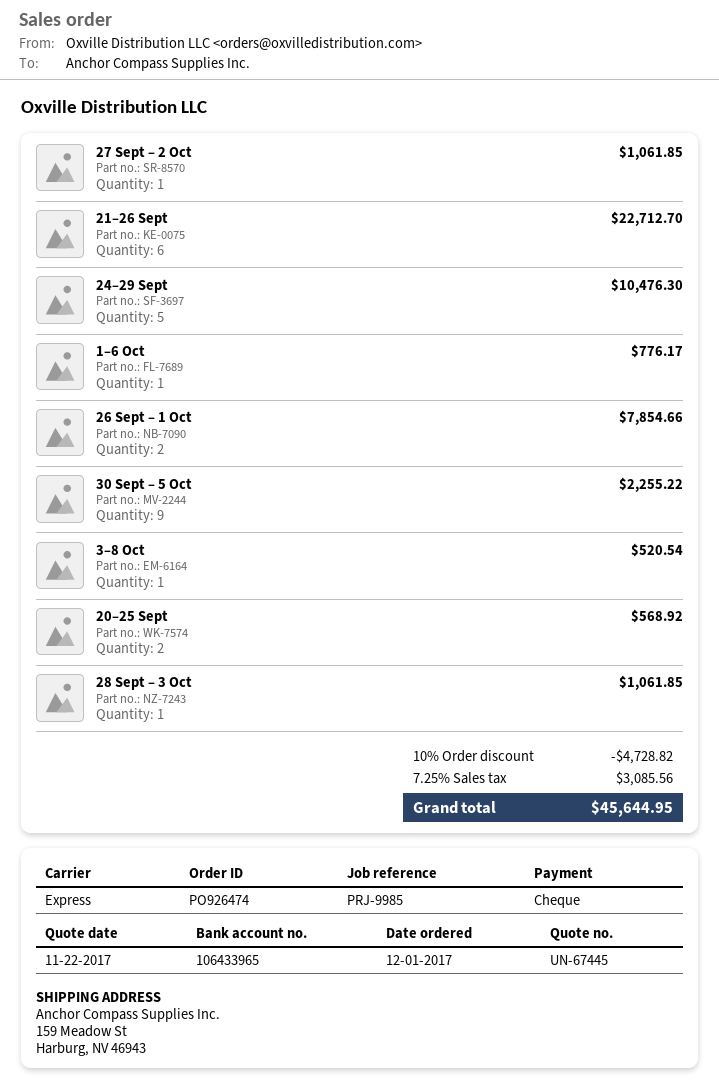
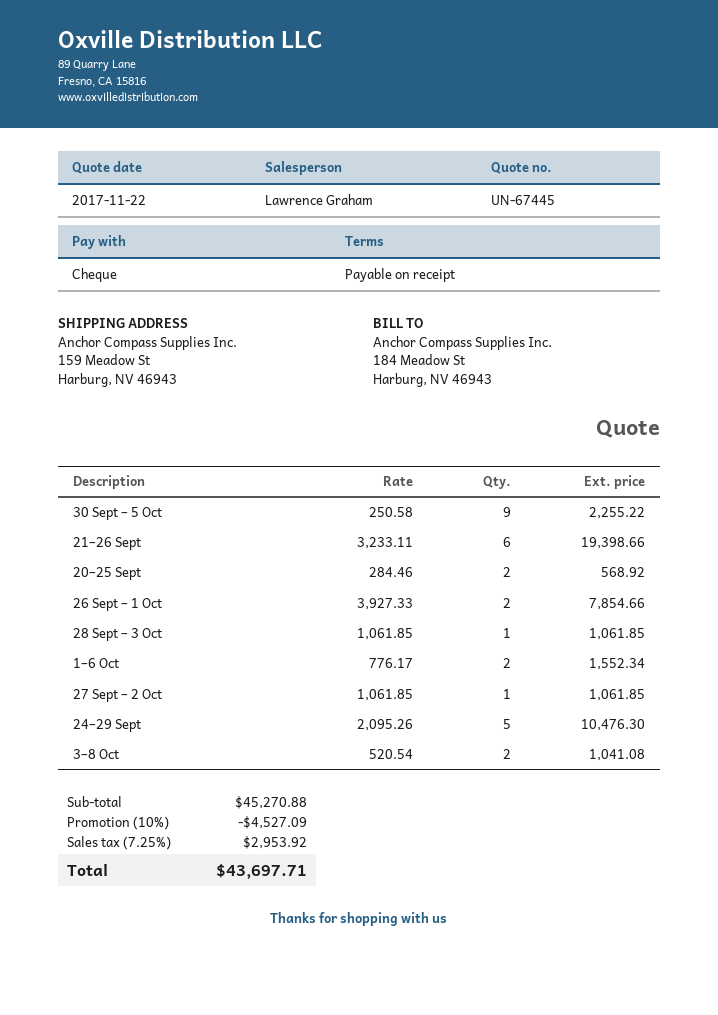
21–26 Sept: 6 for 22712.70 -> 6 for 19398.66
1–6 Oct: 1 for 776.17 -> 2 for 1552.34
3–8 Oct: 1 for 520.54 -> 2 for 1041.08
discount: 10% = 4728.82 -> 10% = 4527.09
tax: 7.25% = 3085.56 -> 7.25% = 2953.92
total: 45644.95 -> 43697.71

